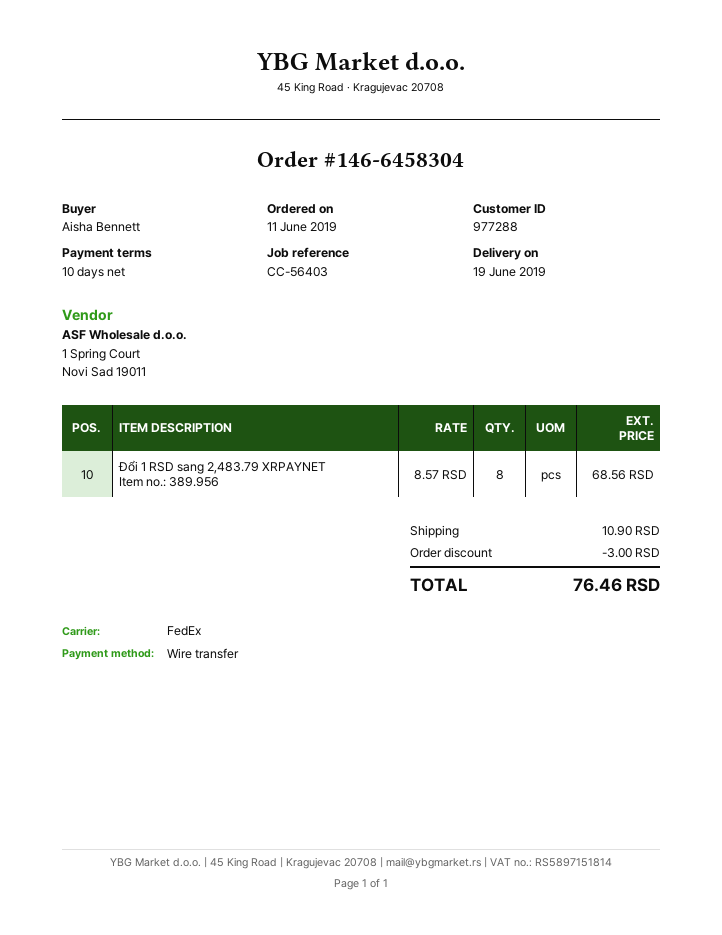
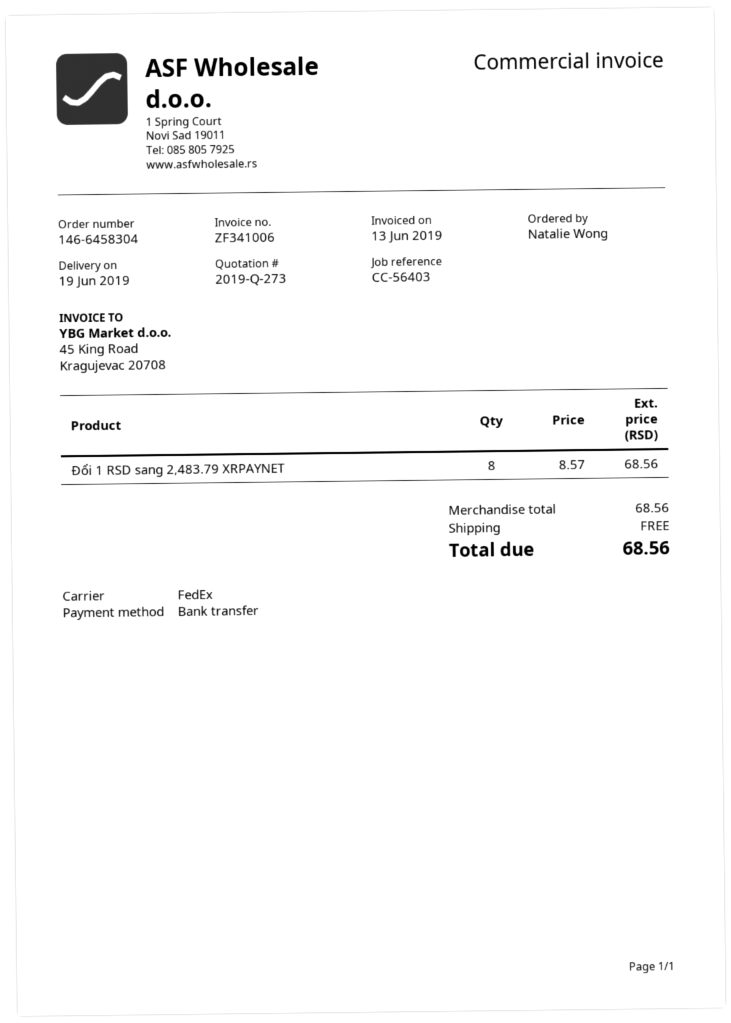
ordered by: Aisha Bennett -> Natalie Wong
discount: 3.00 -> none
shipping: 10.90 -> 0.00
total: 76.46 -> 68.56

